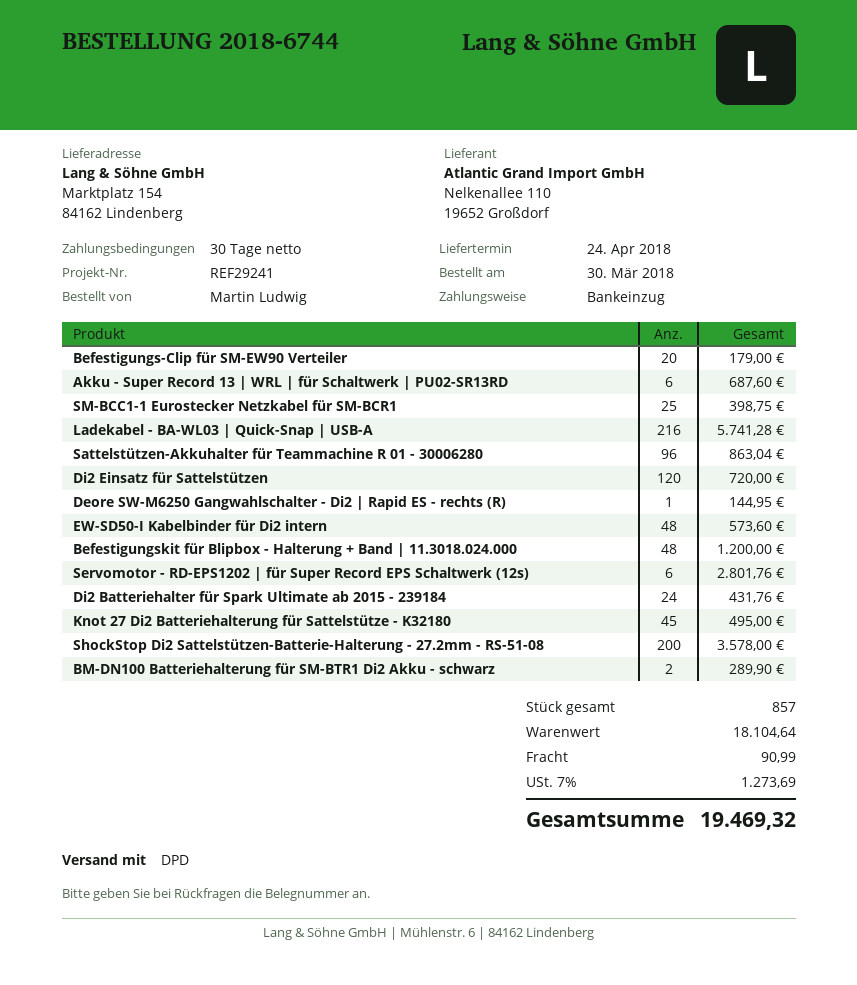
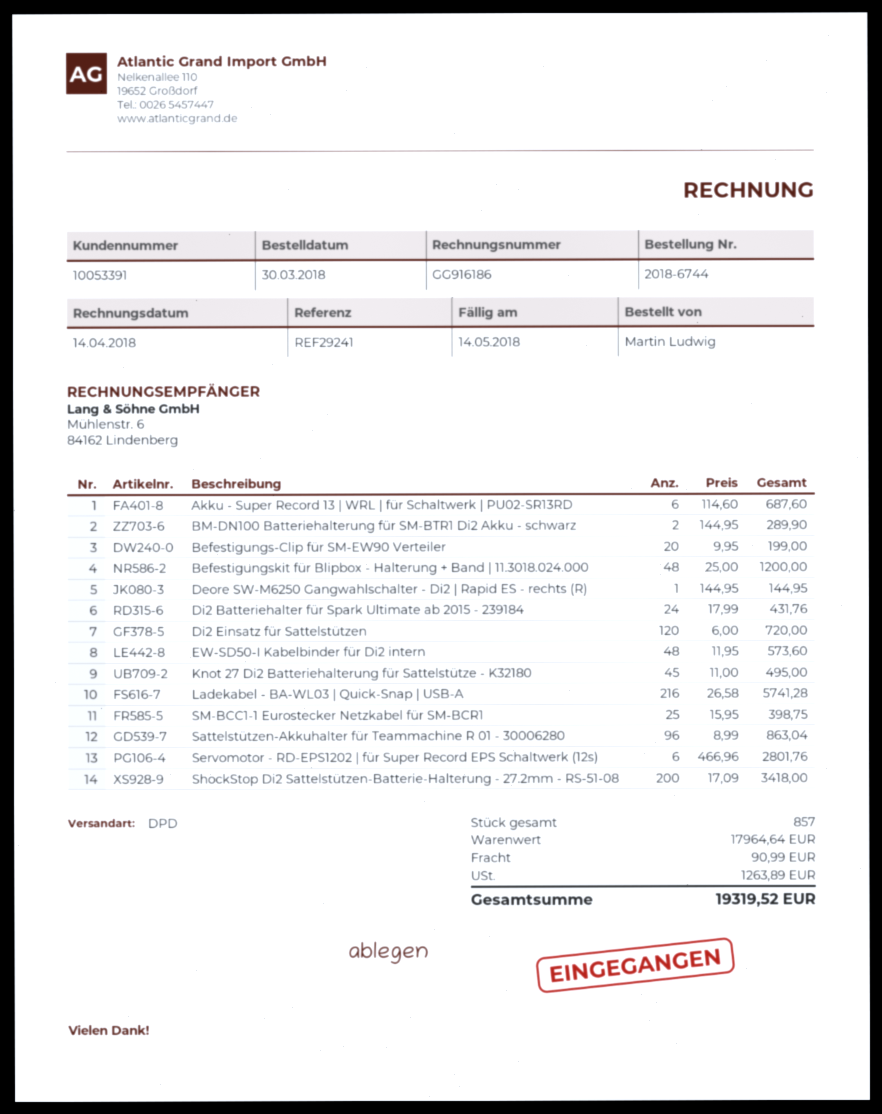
Befestigungs-Clip für SM-EW90 Verteiler: 20 for 179.00 -> 20 for 199.00
ShockStop Di2 Sattelstützen-Batterie-Halterung - 27.2mm - RS-51-08: 200 for 3578.00 -> 200 for 3418.00
subtotal: 18104.64 -> 17964.64
tax: 1273.69 -> 1263.89
total: 19469.32 -> 19319.52

